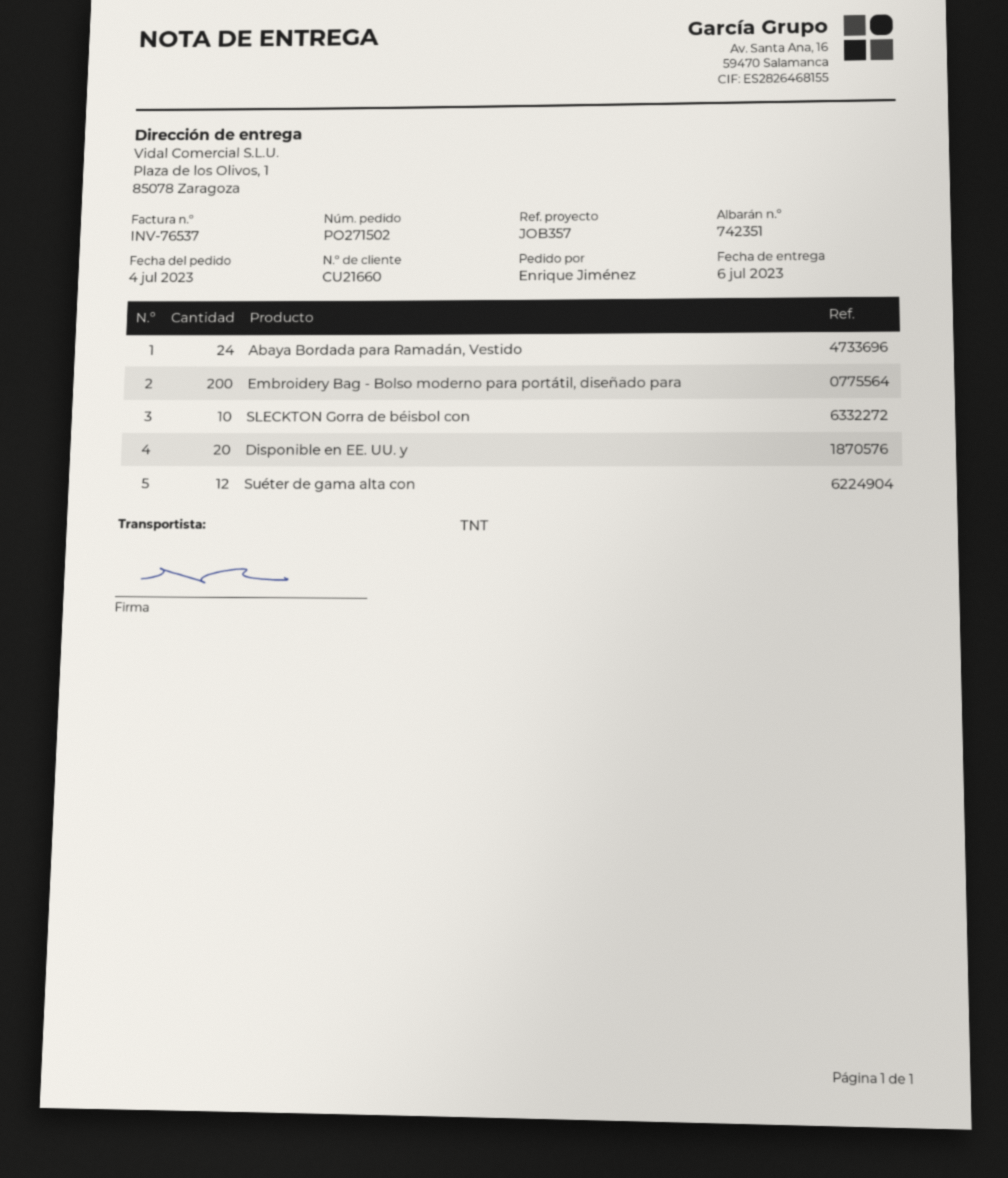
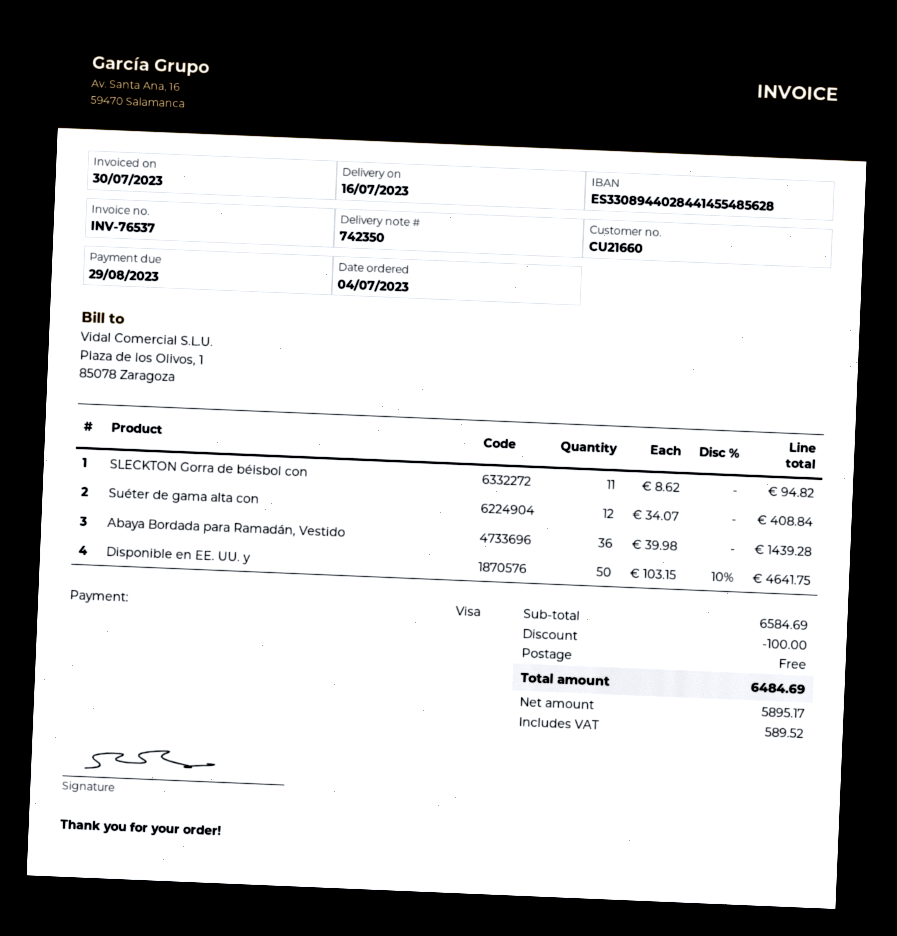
delivery note number: 742351 -> 742350
delivery date: 2023-07-06 -> 2023-07-16
Abaya Bordada para Ramadán, Vestido: 24 -> 36
Embroidery Bag - Bolso moderno para portátil, diseñado para: 200 -> none
SLECKTON Gorra de béisbol con: 10 -> 11
Disponible en EE. UU. y: 20 -> 50

